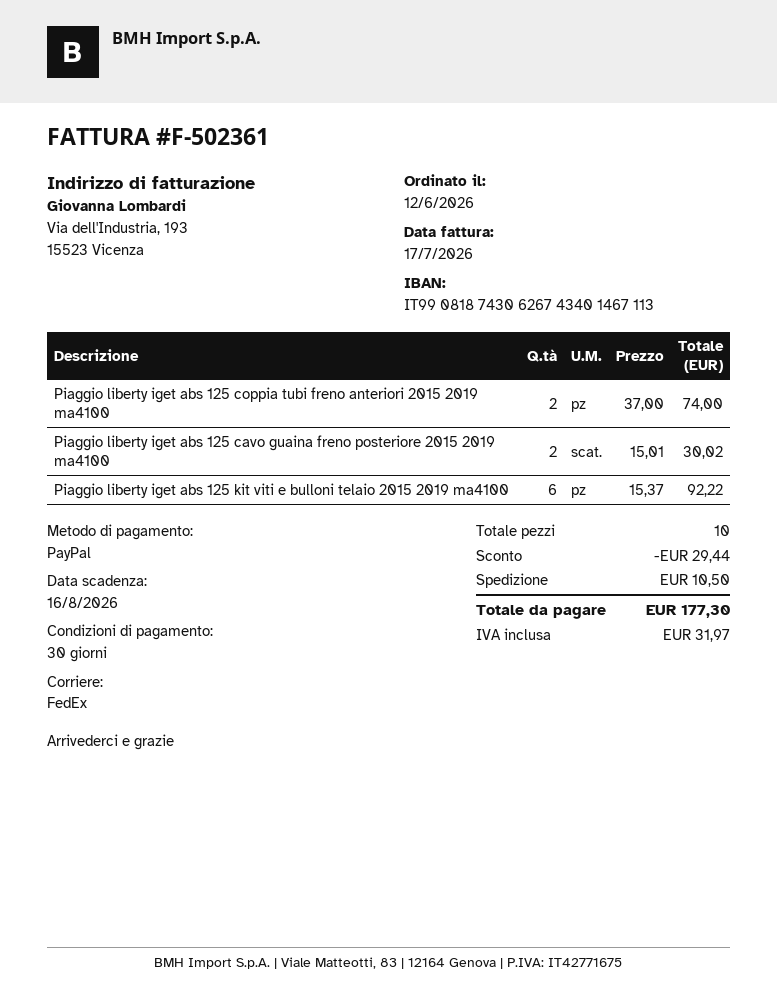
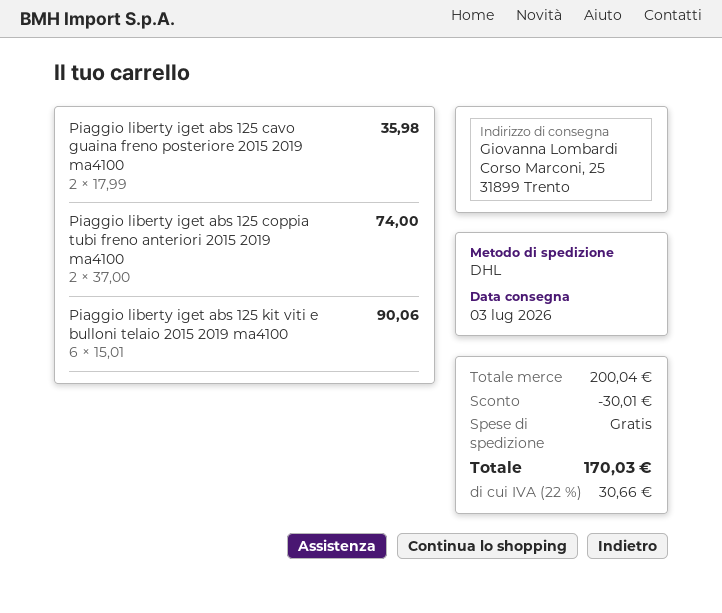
shipping method: FedEx -> DHL
Piaggio liberty iget abs 125 cavo guaina freno posteriore 2015 2019 ma4100: 2 x 15.01 = 30.02 -> 2 x 17.99 = 35.98
Piaggio liberty iget abs 125 kit viti e bulloni telaio 2015 2019 ma4100: 6 x 15.37 = 92.22 -> 6 x 15.01 = 90.06
discount: 29.44 -> 30.01
shipping: 10.50 -> 0.00
tax: 31.97 -> 30.66
total: 177.30 -> 170.03

